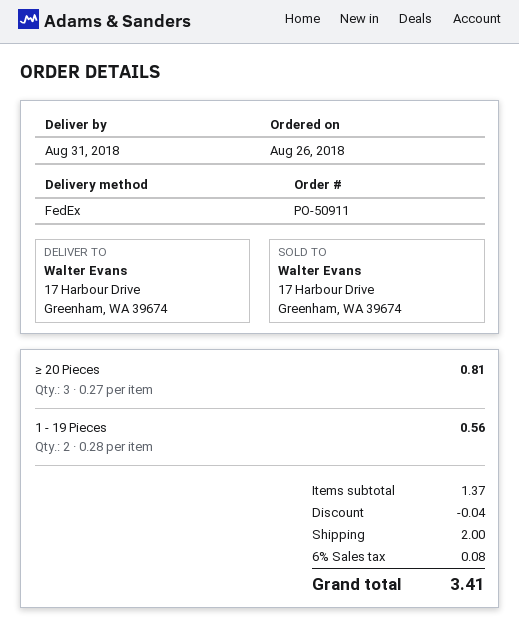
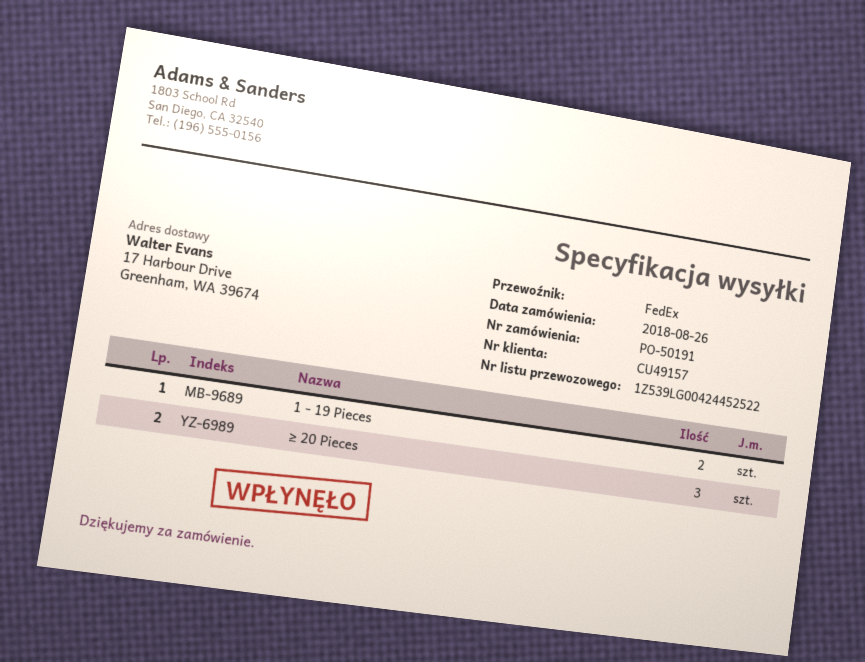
order number: PO-50911 -> PO-50191

